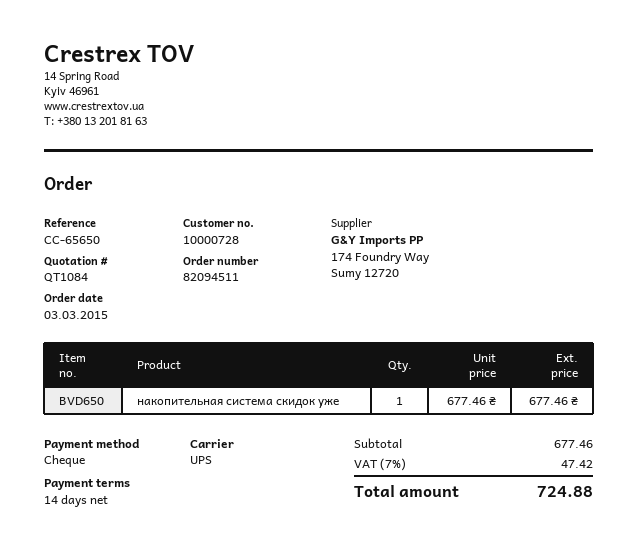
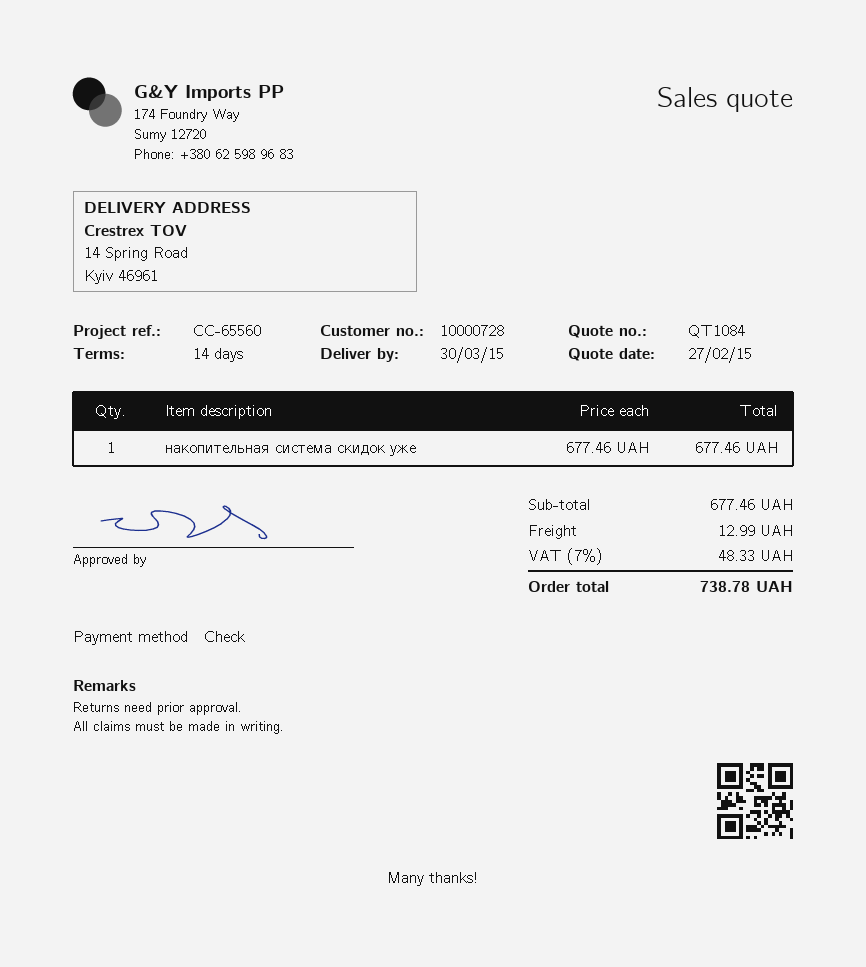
reference: CC-65650 -> CC-65560
shipping: none -> 12.99
tax: 7% = 47.42 -> 7% = 48.33
total: 724.88 -> 738.78

